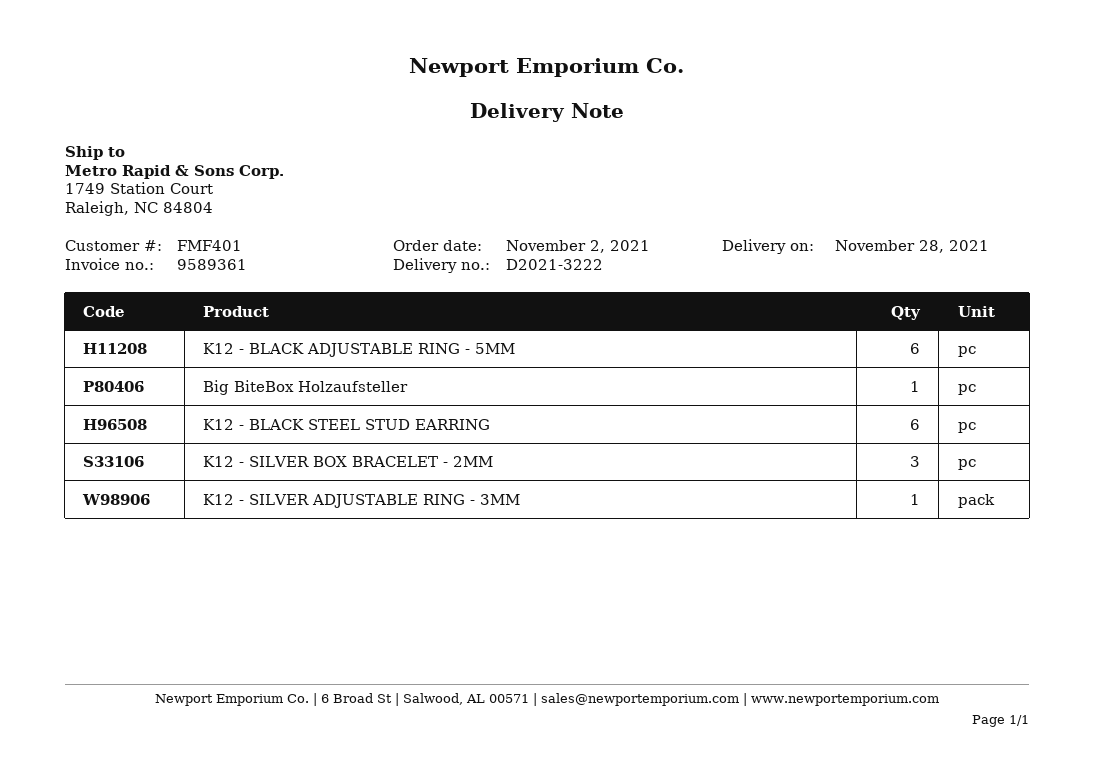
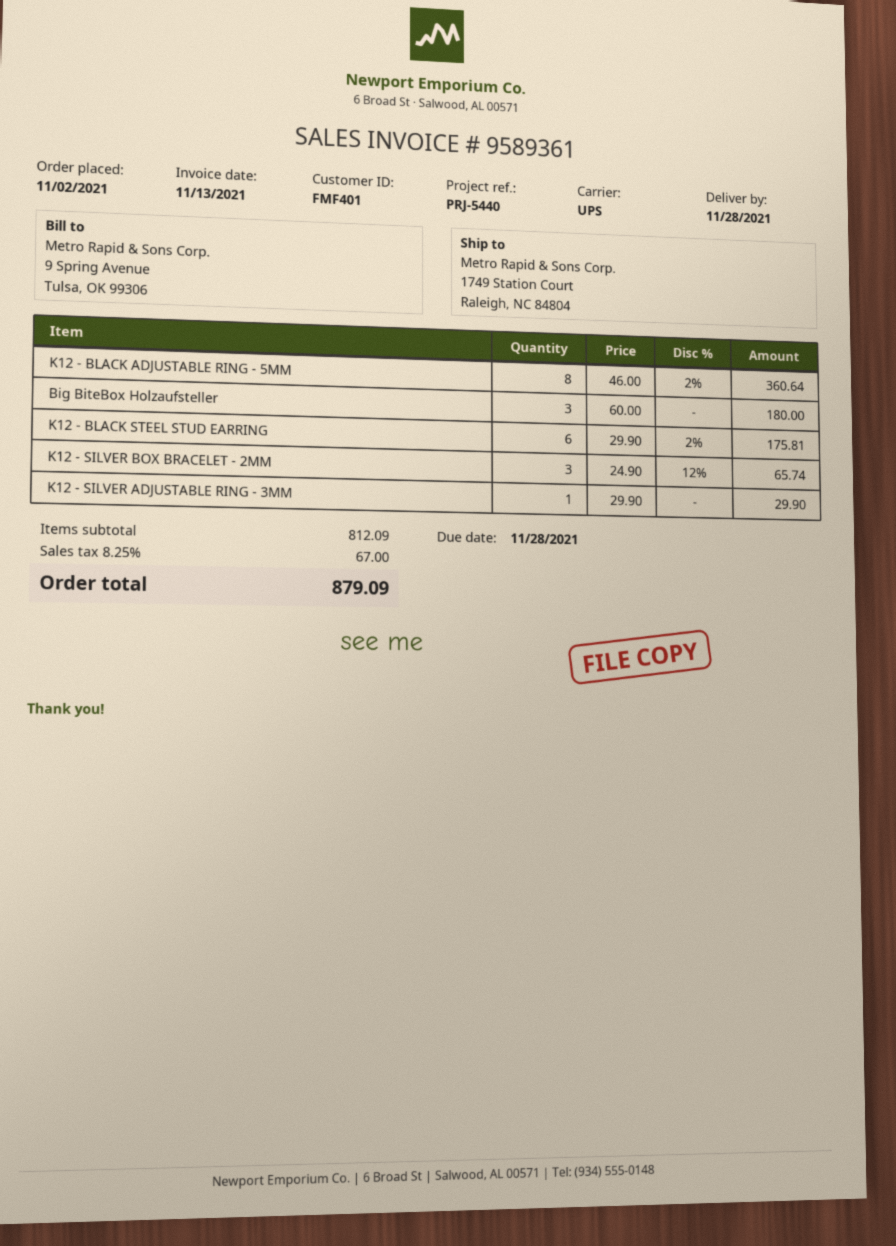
K12 - BLACK ADJUSTABLE RING - 5MM: 6 -> 8
Big BiteBox Holzaufsteller: 1 -> 3

